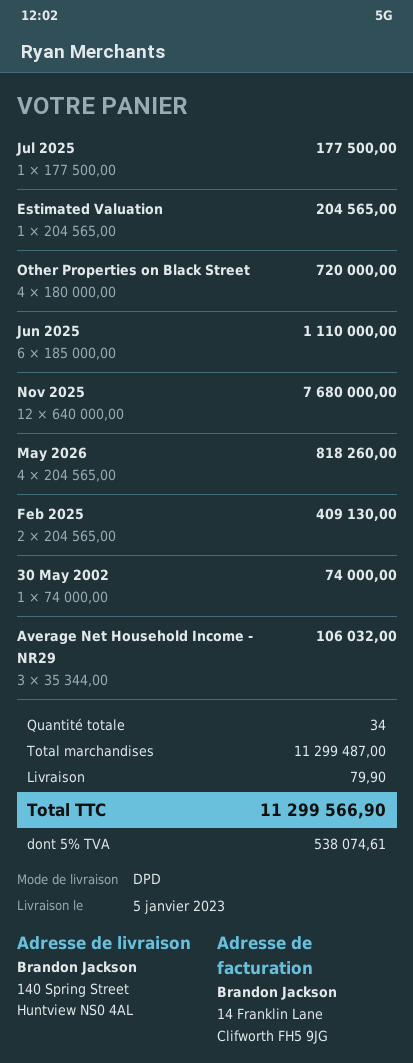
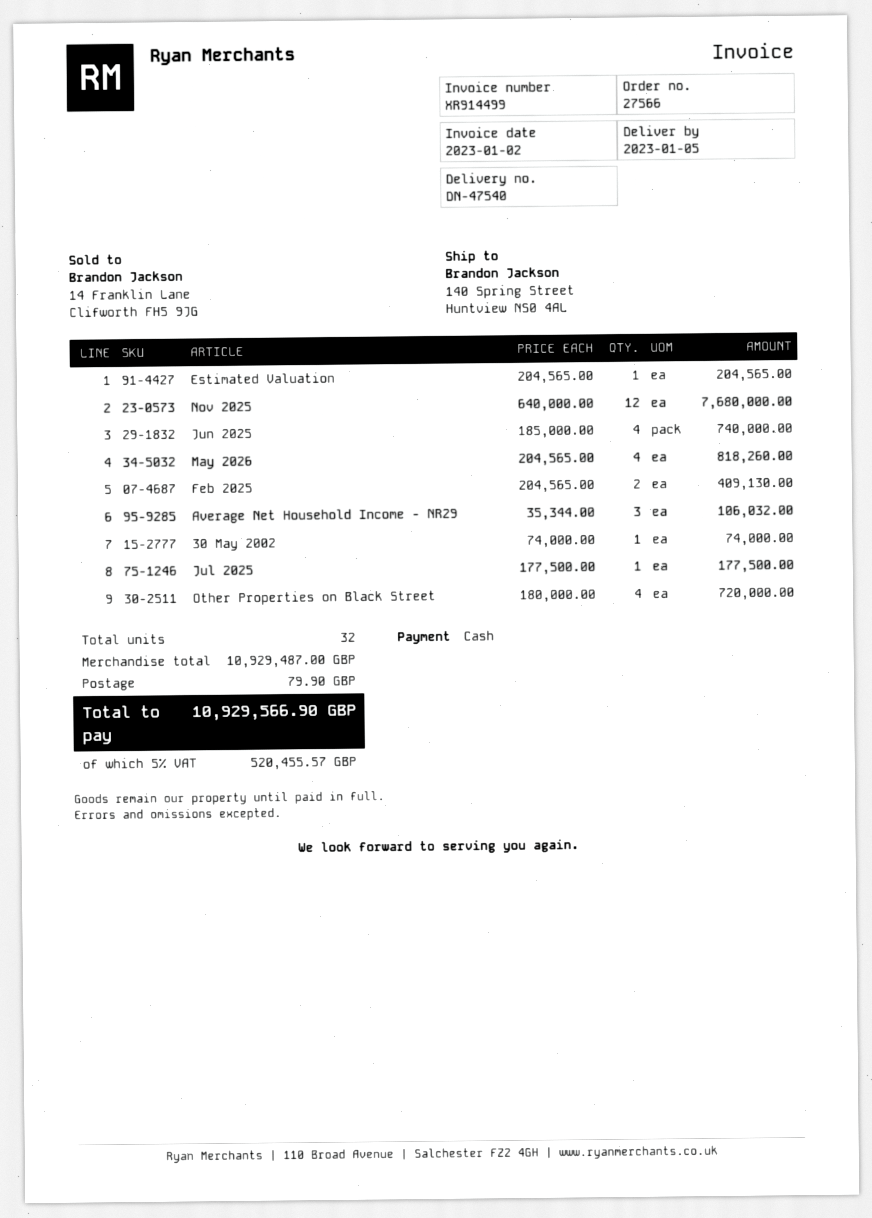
Jun 2025: 6 x 185000.00 = 1110000.00 -> 4 x 185000.00 = 740000.00
total quantity: 34 -> 32
subtotal: 11299487.00 -> 10929487.00
tax: 5% = 538074.61 -> 5% = 520455.57
total: 11299566.90 -> 10929566.90

